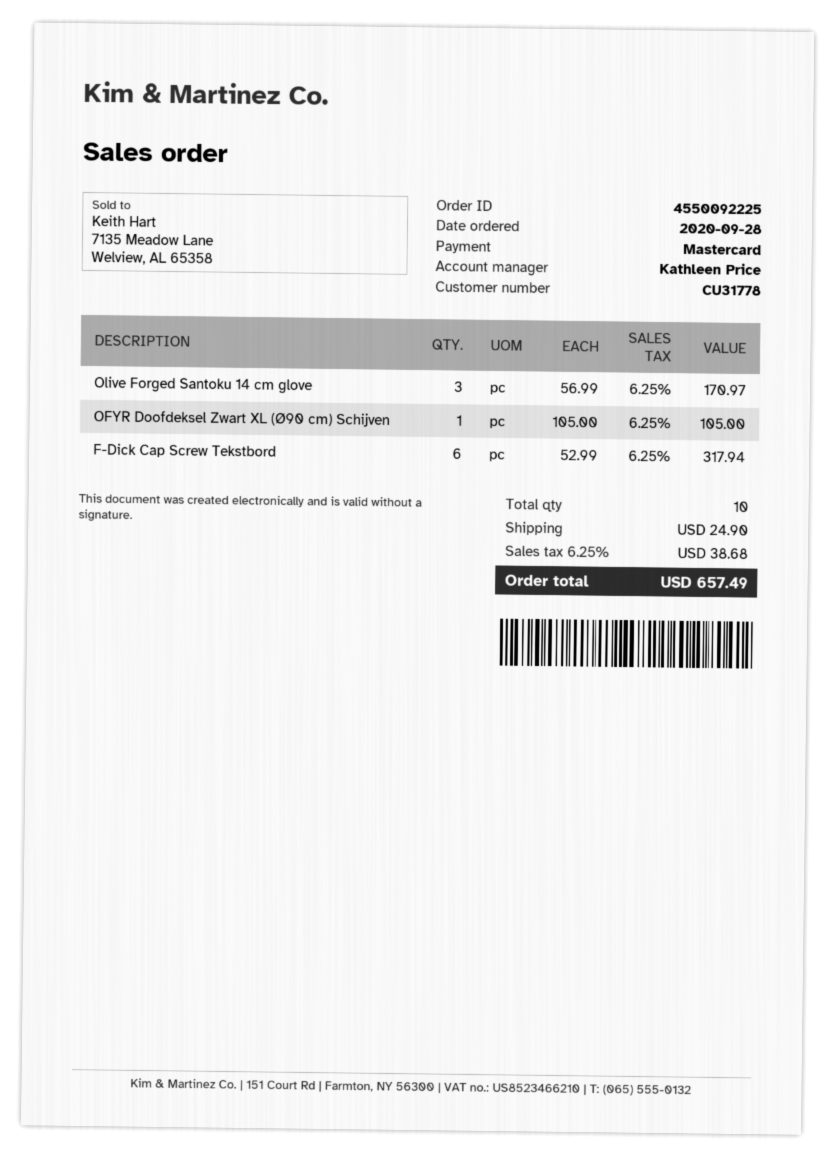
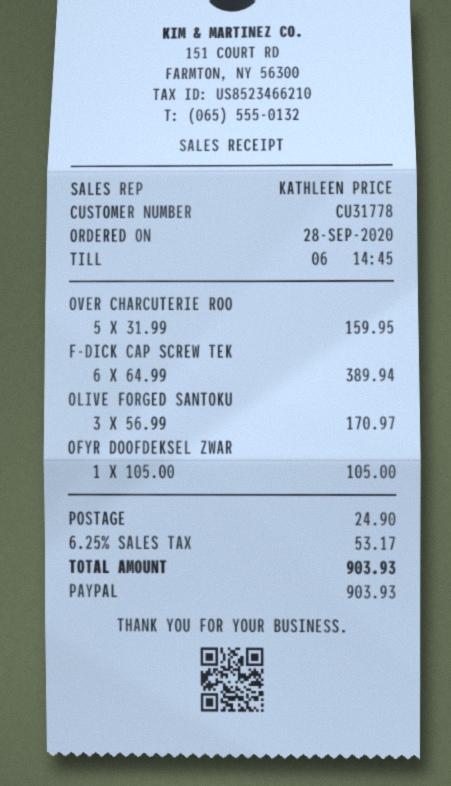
payment method: Mastercard -> PayPal
F-Dick Cap Screw Tekstbord: 6 x 52.99 = 317.94 -> 6 x 64.99 = 389.94
OVER CHARCUTERIE ROO: none -> 5 x 31.99 = 159.95
tax: 6.25% = 38.68 -> 6.25% = 53.17
total: 657.49 -> 903.93

